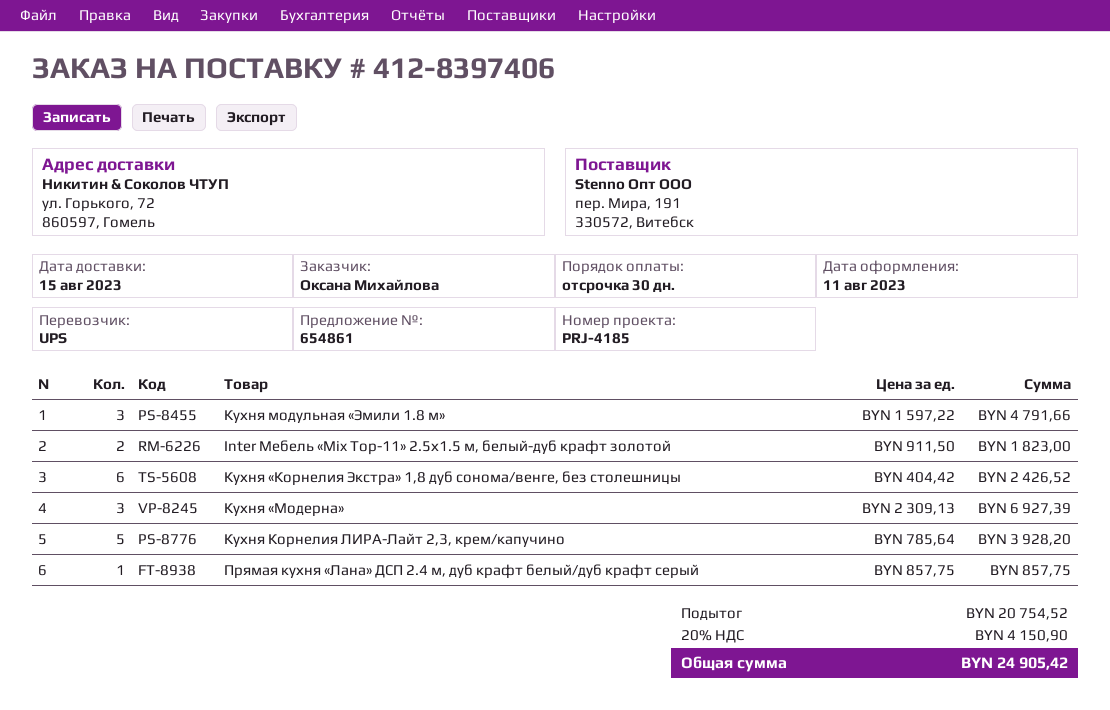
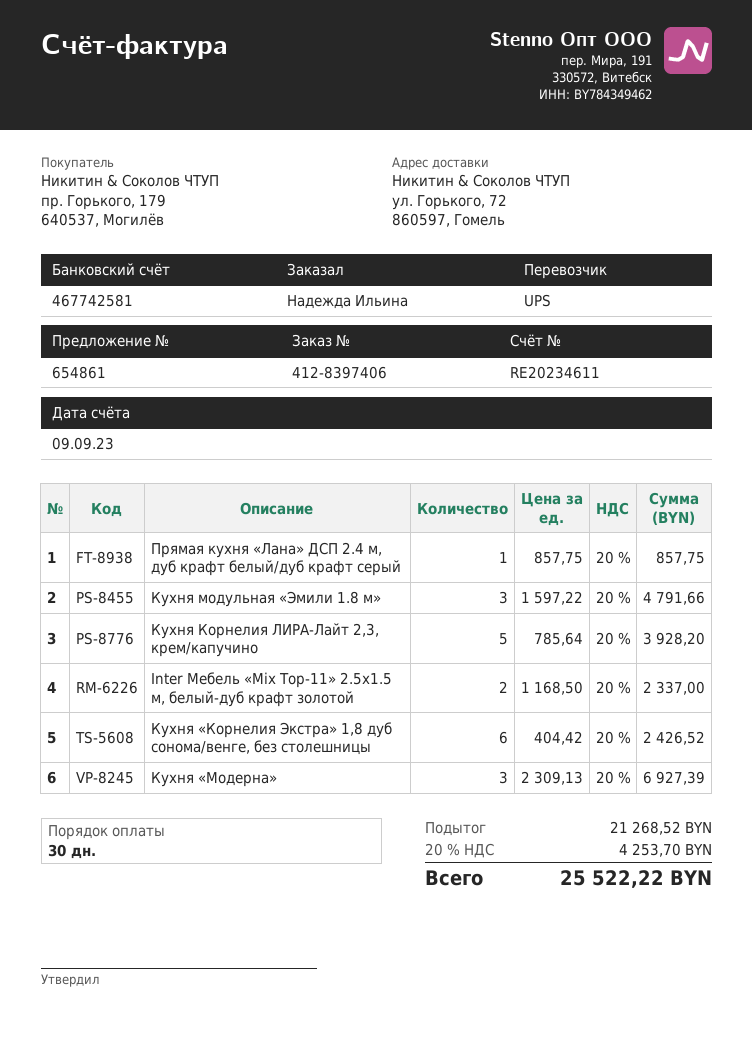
ordered by: Оксана Михайлова -> Надежда Ильина
Inter Мебель «Mix Top-11» 2.5х1.5 м, белый-дуб крафт золотой: 2 x 911.50 = 1823.00 -> 2 x 1168.50 = 2337.00
subtotal: 20754.52 -> 21268.52
tax: 20% = 4150.90 -> 20% = 4253.70
total: 24905.42 -> 25522.22

